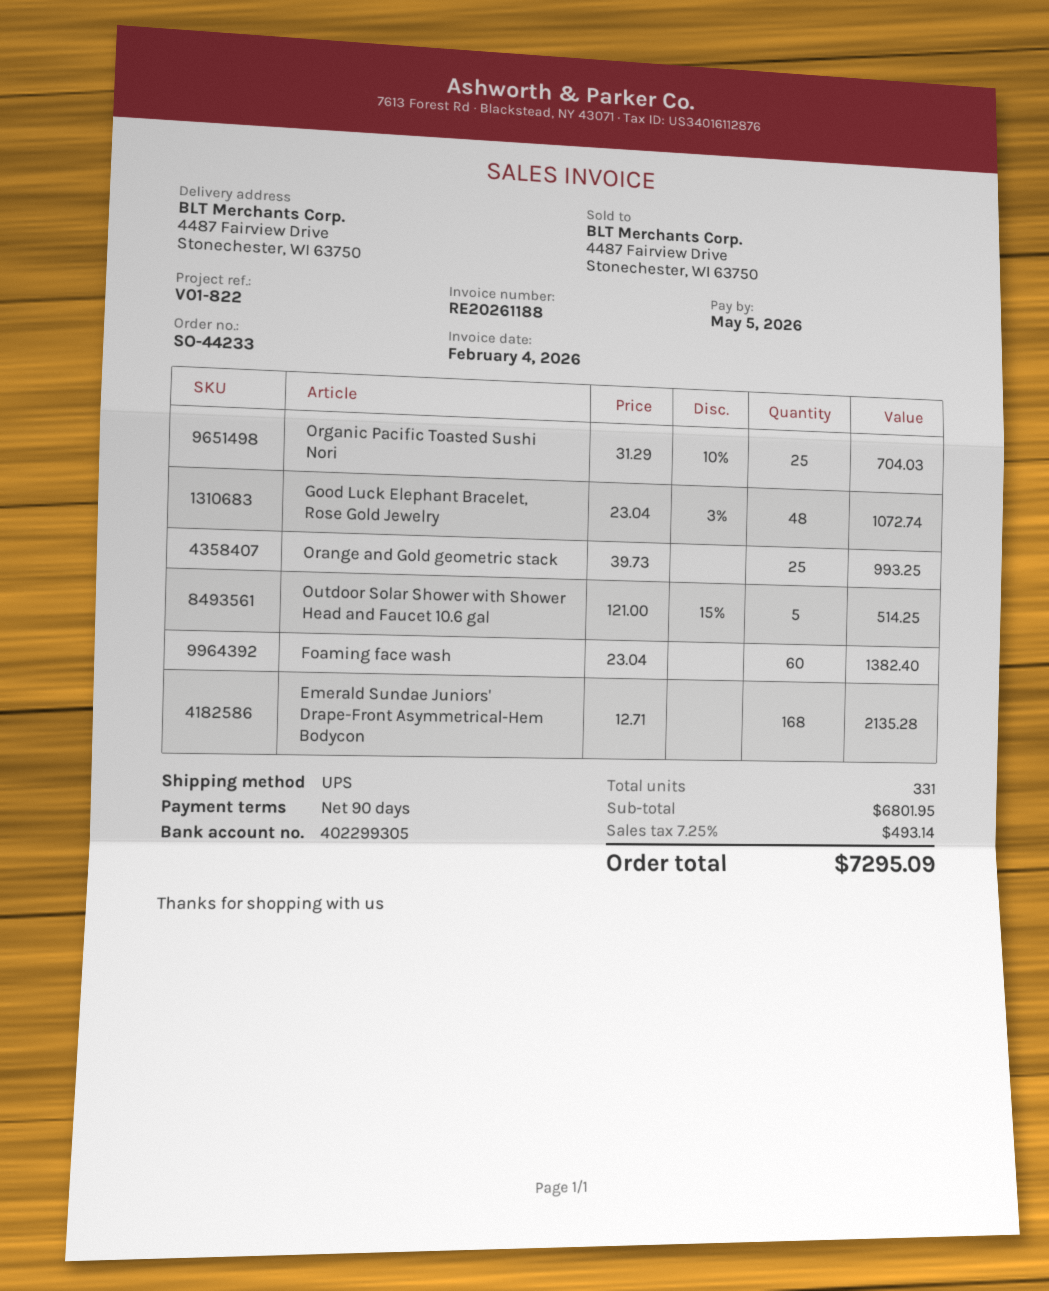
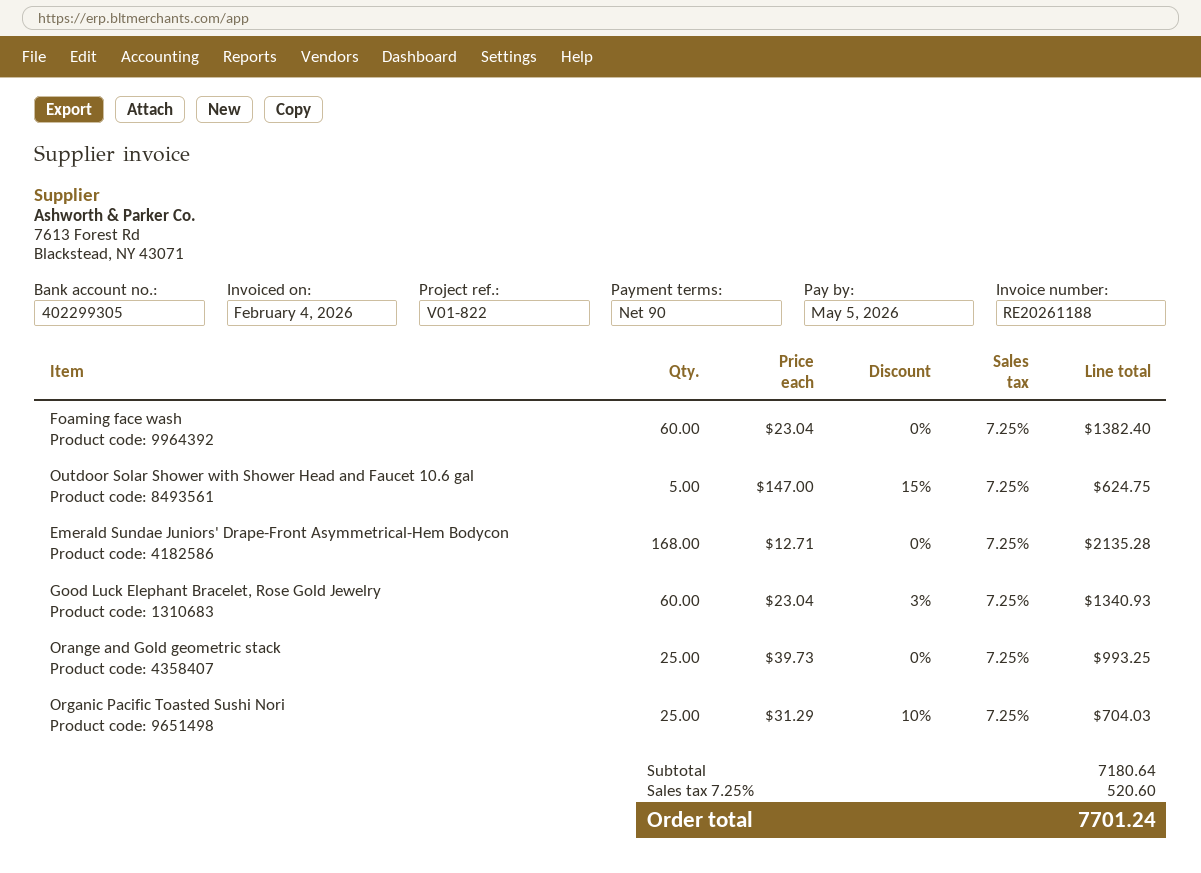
Good Luck Elephant Bracelet, Rose Gold Jewelry: 48 x 23.04 - 3% = 1072.74 -> 60 x 23.04 - 3% = 1340.93
Outdoor Solar Shower with Shower Head and Faucet 10.6 gal: 5 x 121.00 - 15% = 514.25 -> 5 x 147.00 - 15% = 624.75
subtotal: 6801.95 -> 7180.64
tax: 7.25% = 493.14 -> 7.25% = 520.60
total: 7295.09 -> 7701.24

